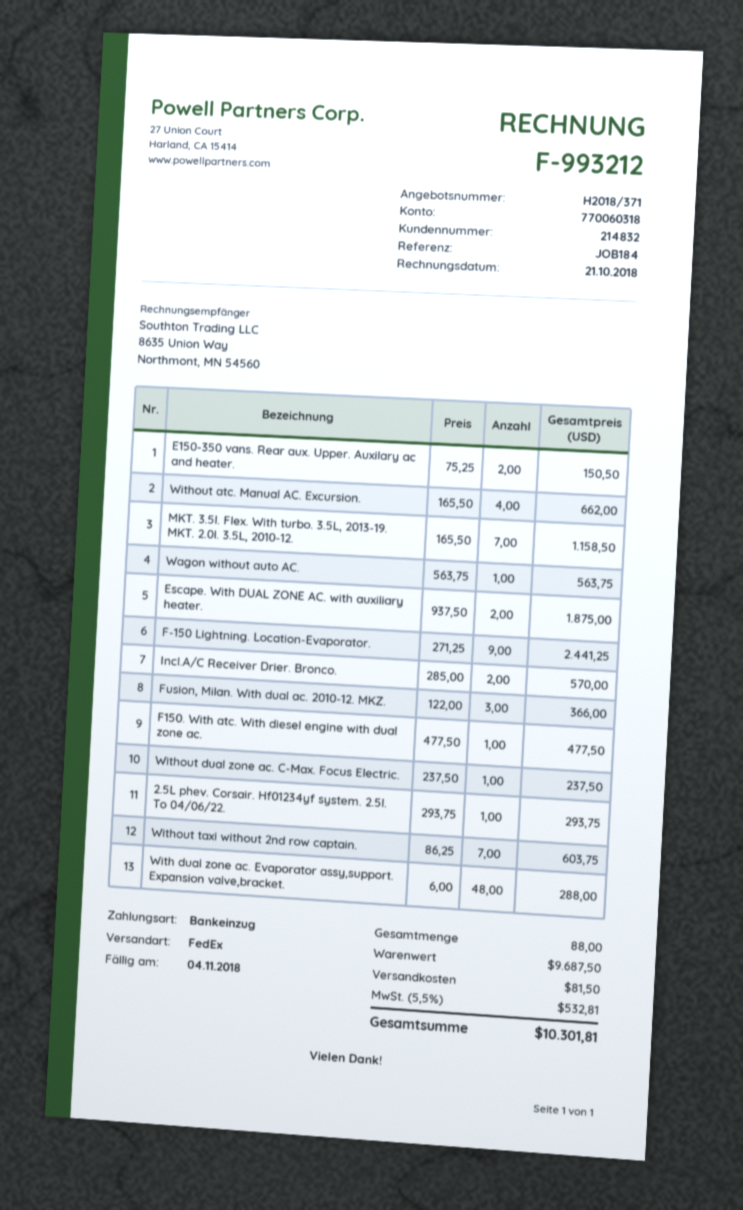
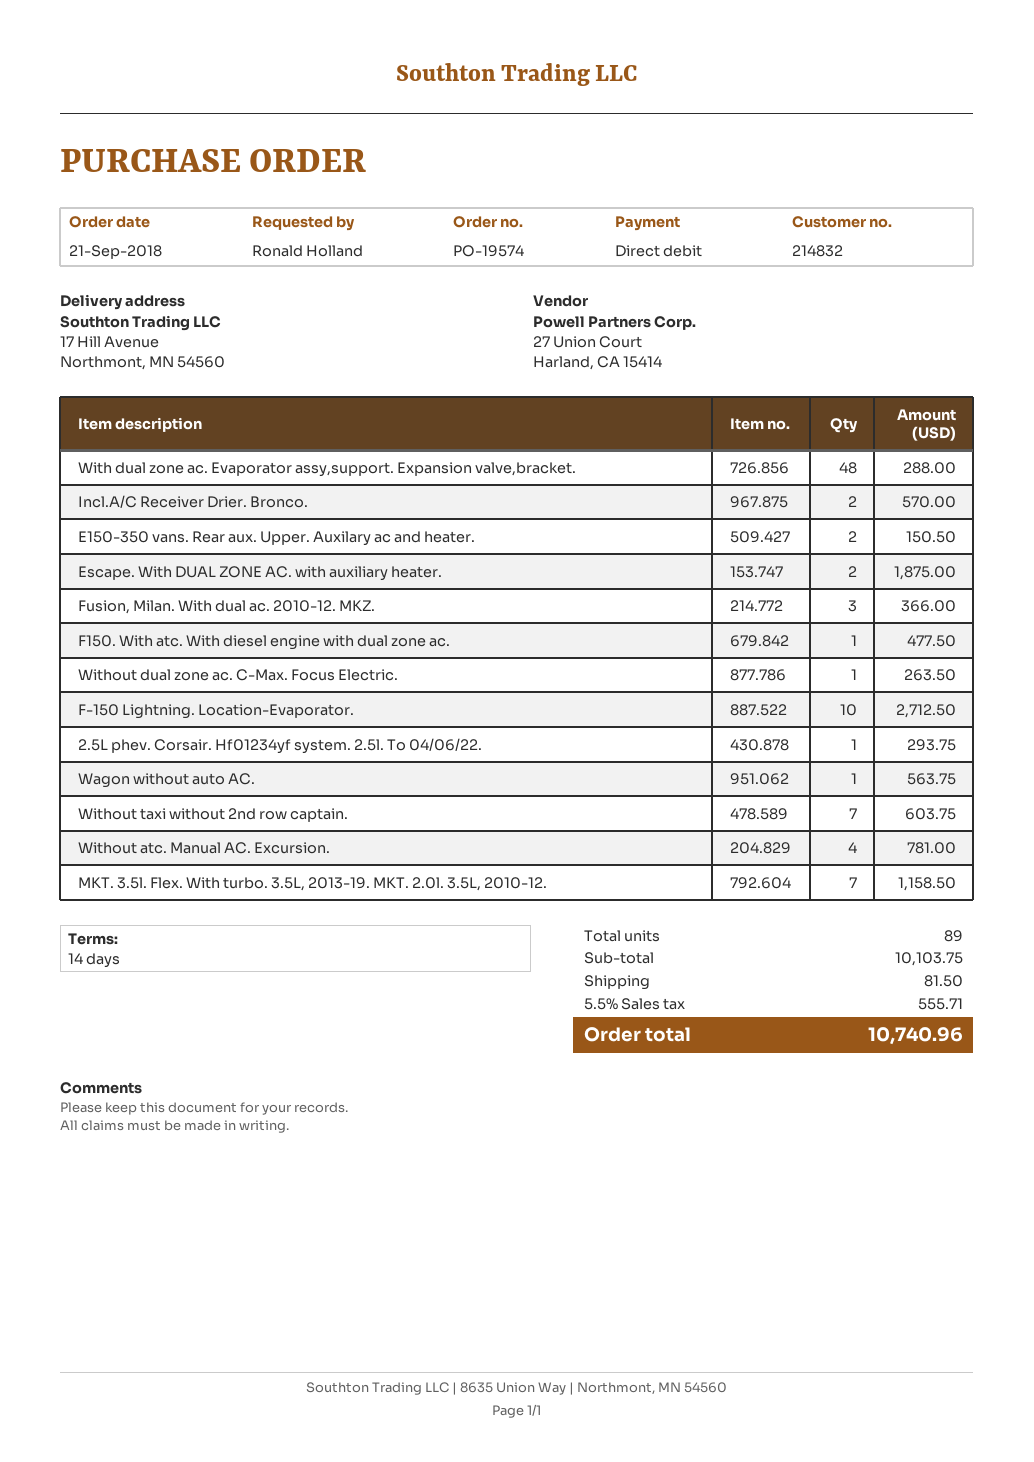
Without atc. Manual AC. Excursion.: 4 for 662.00 -> 4 for 781.00
F-150 Lightning. Location-Evaporator.: 9 for 2441.25 -> 10 for 2712.50
Without dual zone ac. C-Max. Focus Electric.: 1 for 237.50 -> 1 for 263.50
total quantity: 88 -> 89
subtotal: 9687.50 -> 10103.75
tax: 5.5% = 532.81 -> 5.5% = 555.71
total: 10301.81 -> 10740.96

